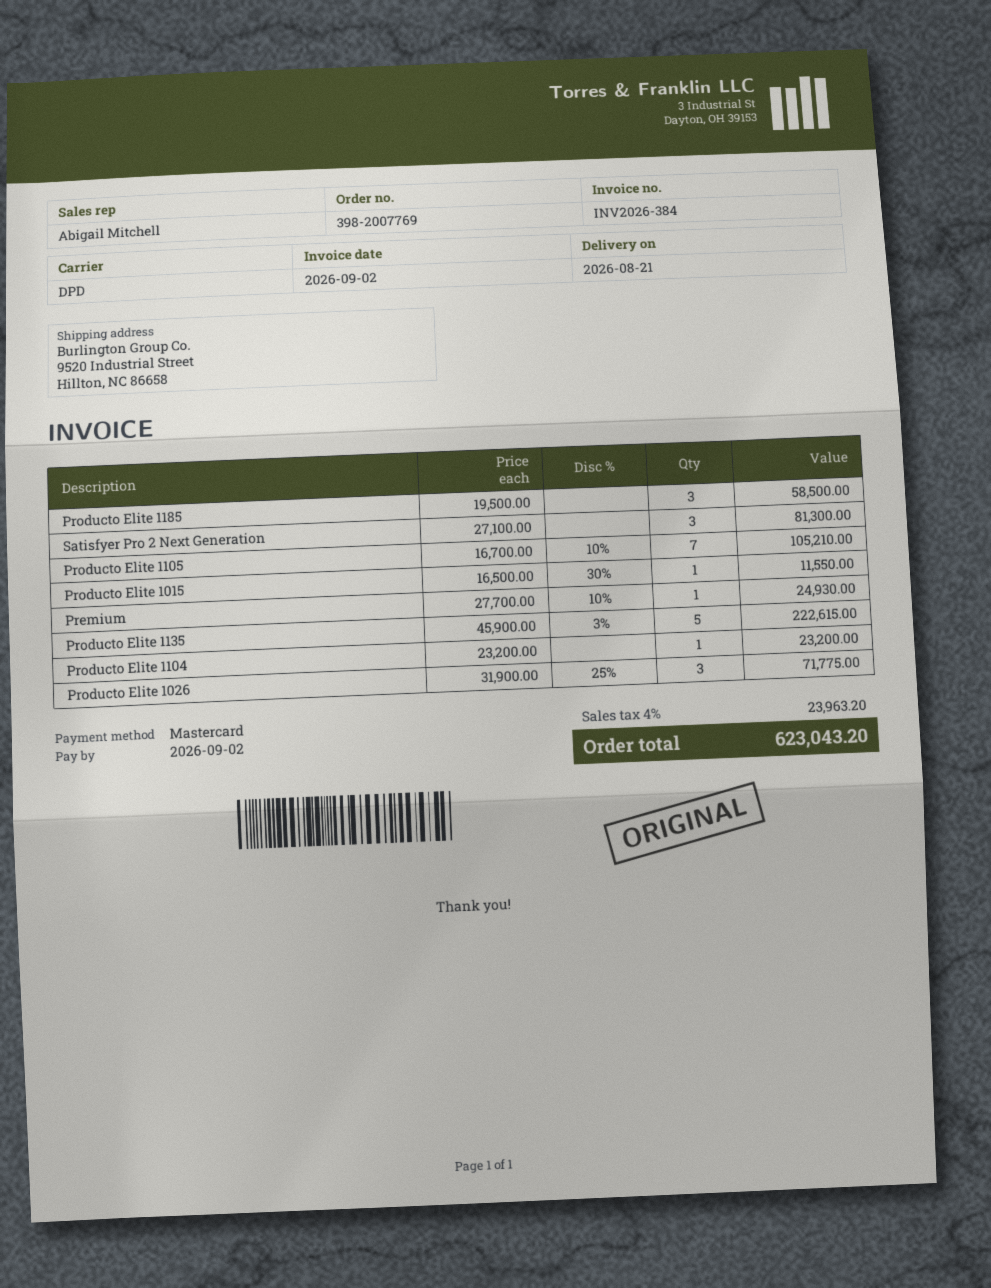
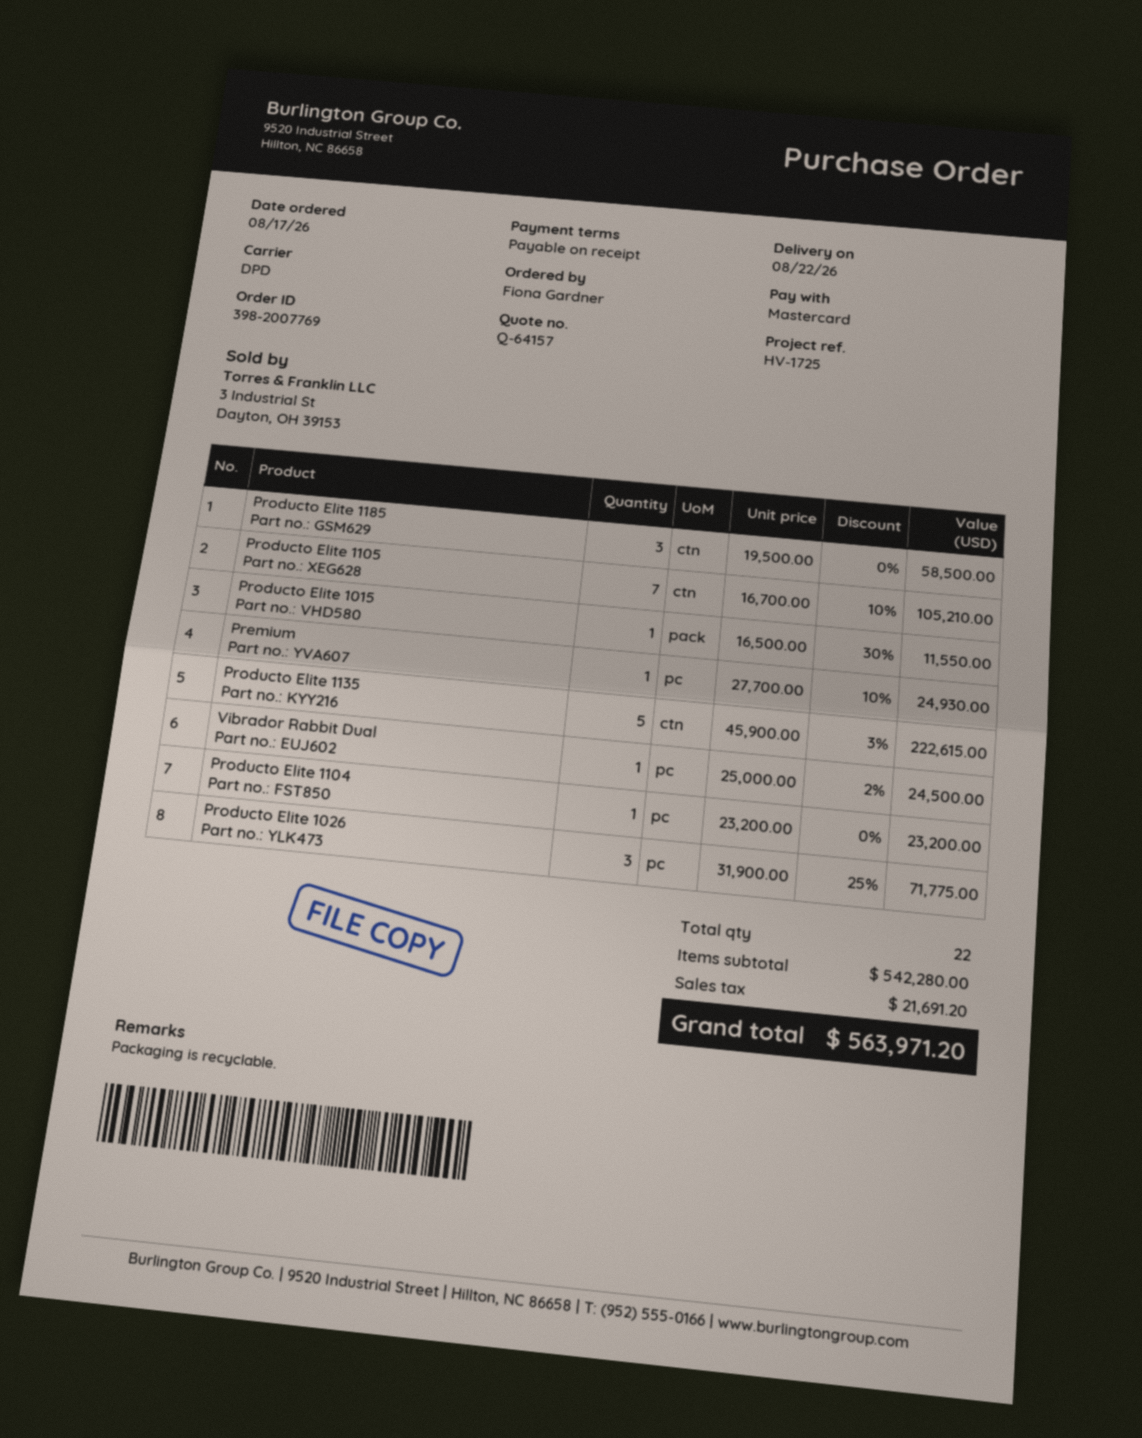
delivery date: 2026-08-21 -> 2026-08-22
Satisfyer Pro 2 Next Generation: 3 x 27100.00 = 81300.00 -> none
Vibrador Rabbit Dual: none -> 1 x 25000.00 - 2% = 24500.00
tax: 23963.20 -> 21691.20
total: 623043.20 -> 563971.20

